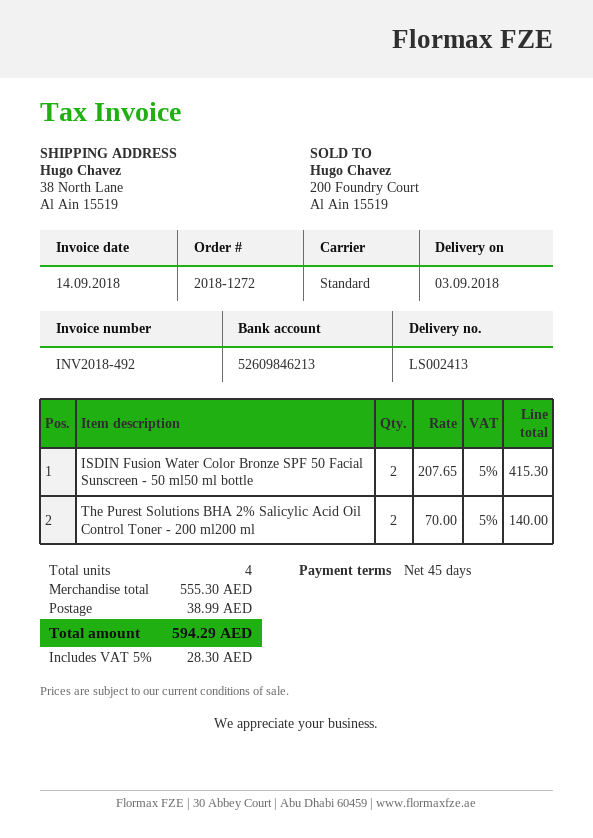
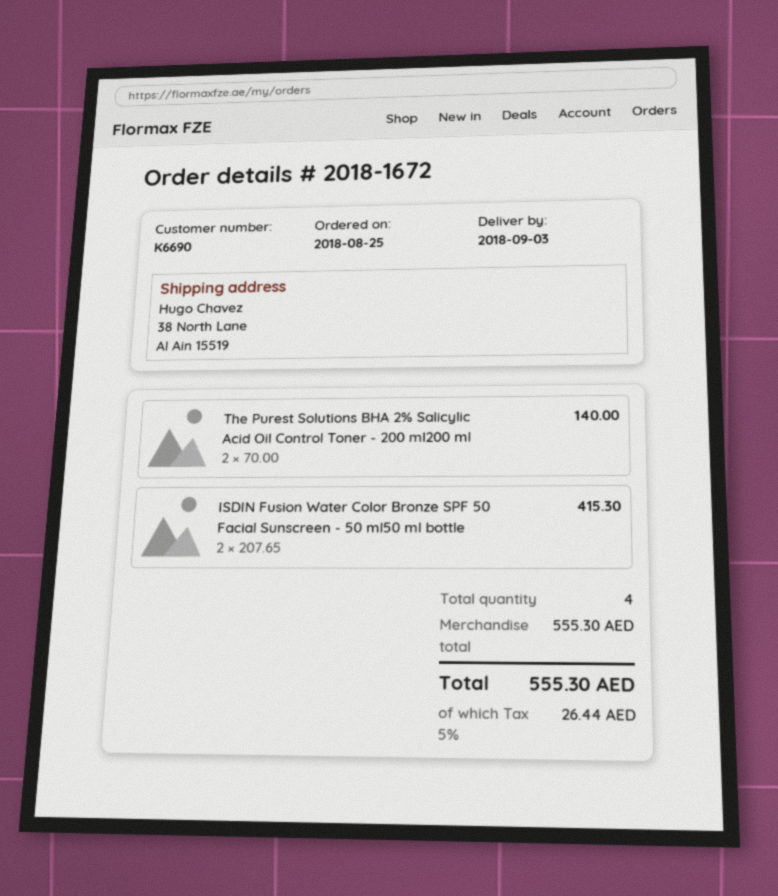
order number: 2018-1272 -> 2018-1672
shipping: 38.99 -> none
tax: 5% = 28.30 -> 5% = 26.44
total: 594.29 -> 555.30

